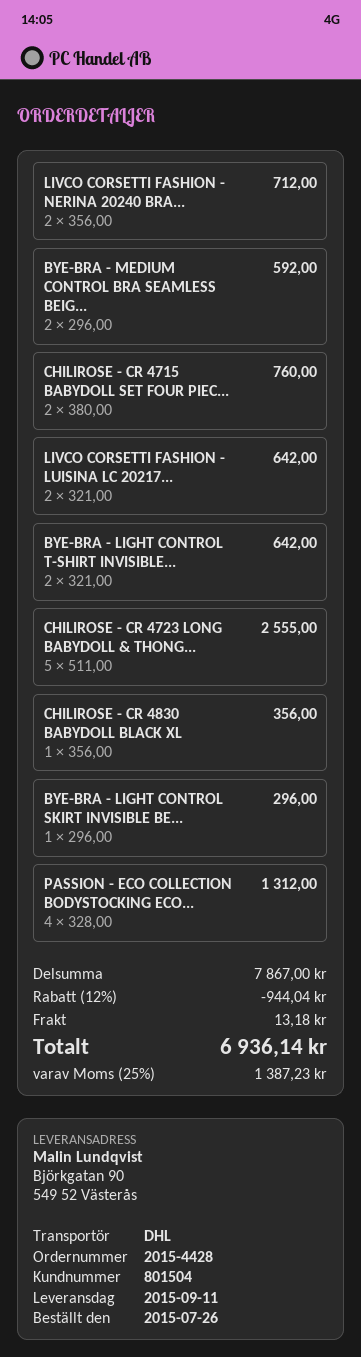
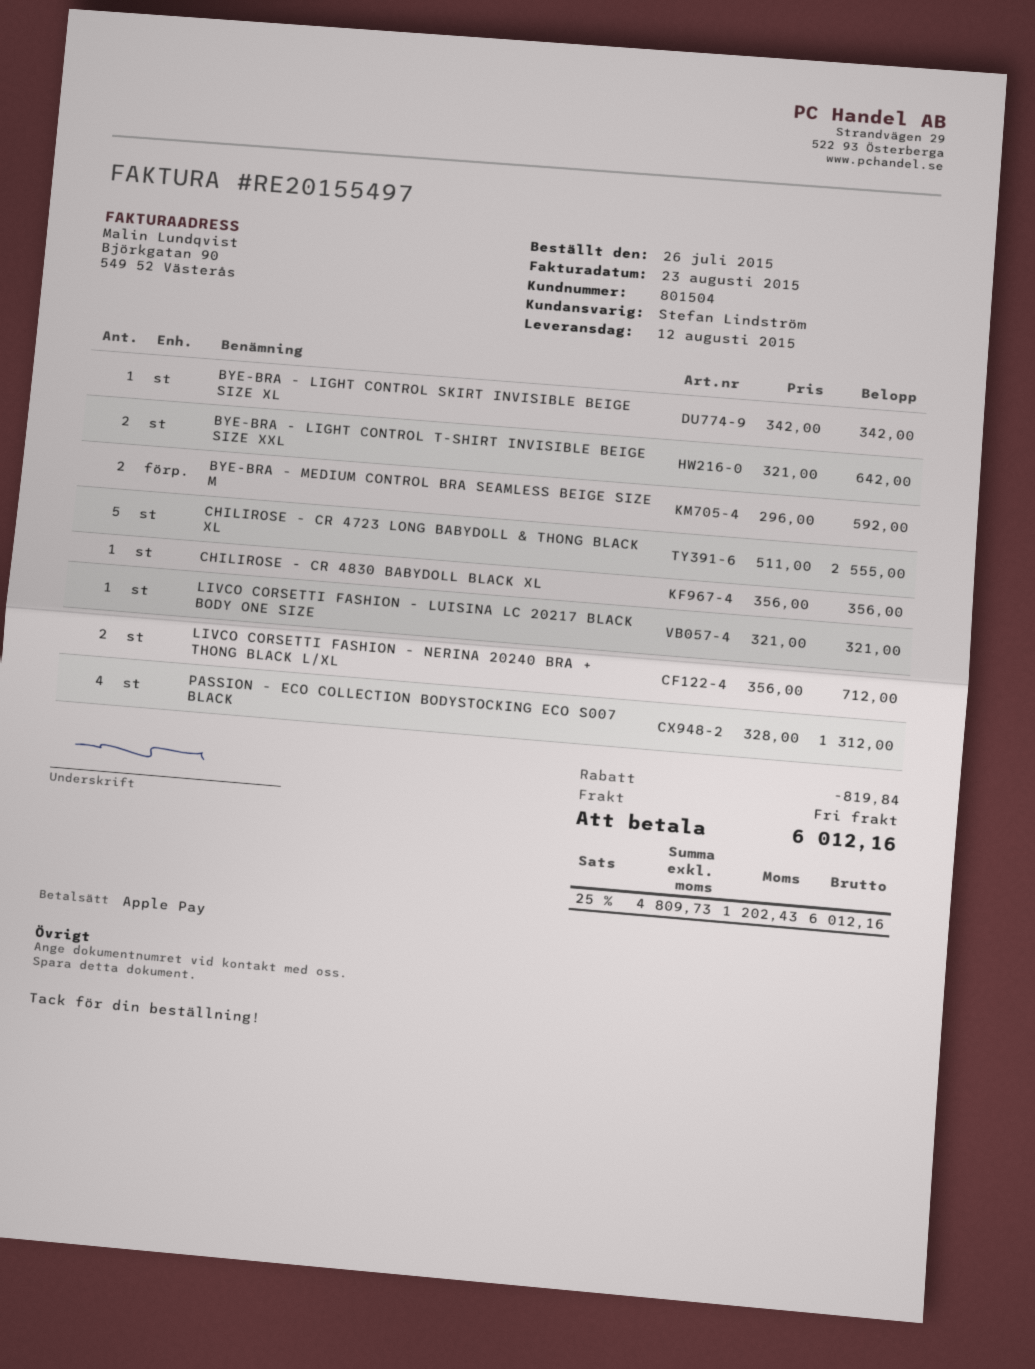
delivery date: 2015-09-11 -> 2015-08-12
CHILIROSE - CR 4715 BABYDOLL SET FOUR PIEC...: 2 x 380.00 = 760.00 -> none
LIVCO CORSETTI FASHION - LUISINA LC 20217...: 2 x 321.00 = 642.00 -> 1 x 321.00 = 321.00
BYE-BRA - LIGHT CONTROL SKIRT INVISIBLE BE...: 1 x 296.00 = 296.00 -> 1 x 342.00 = 342.00
discount: 944.04 -> 819.84
shipping: 13.18 -> 0.00
tax: 25% = 1387.23 -> 25% = 1202.43
total: 6936.14 -> 6012.16

